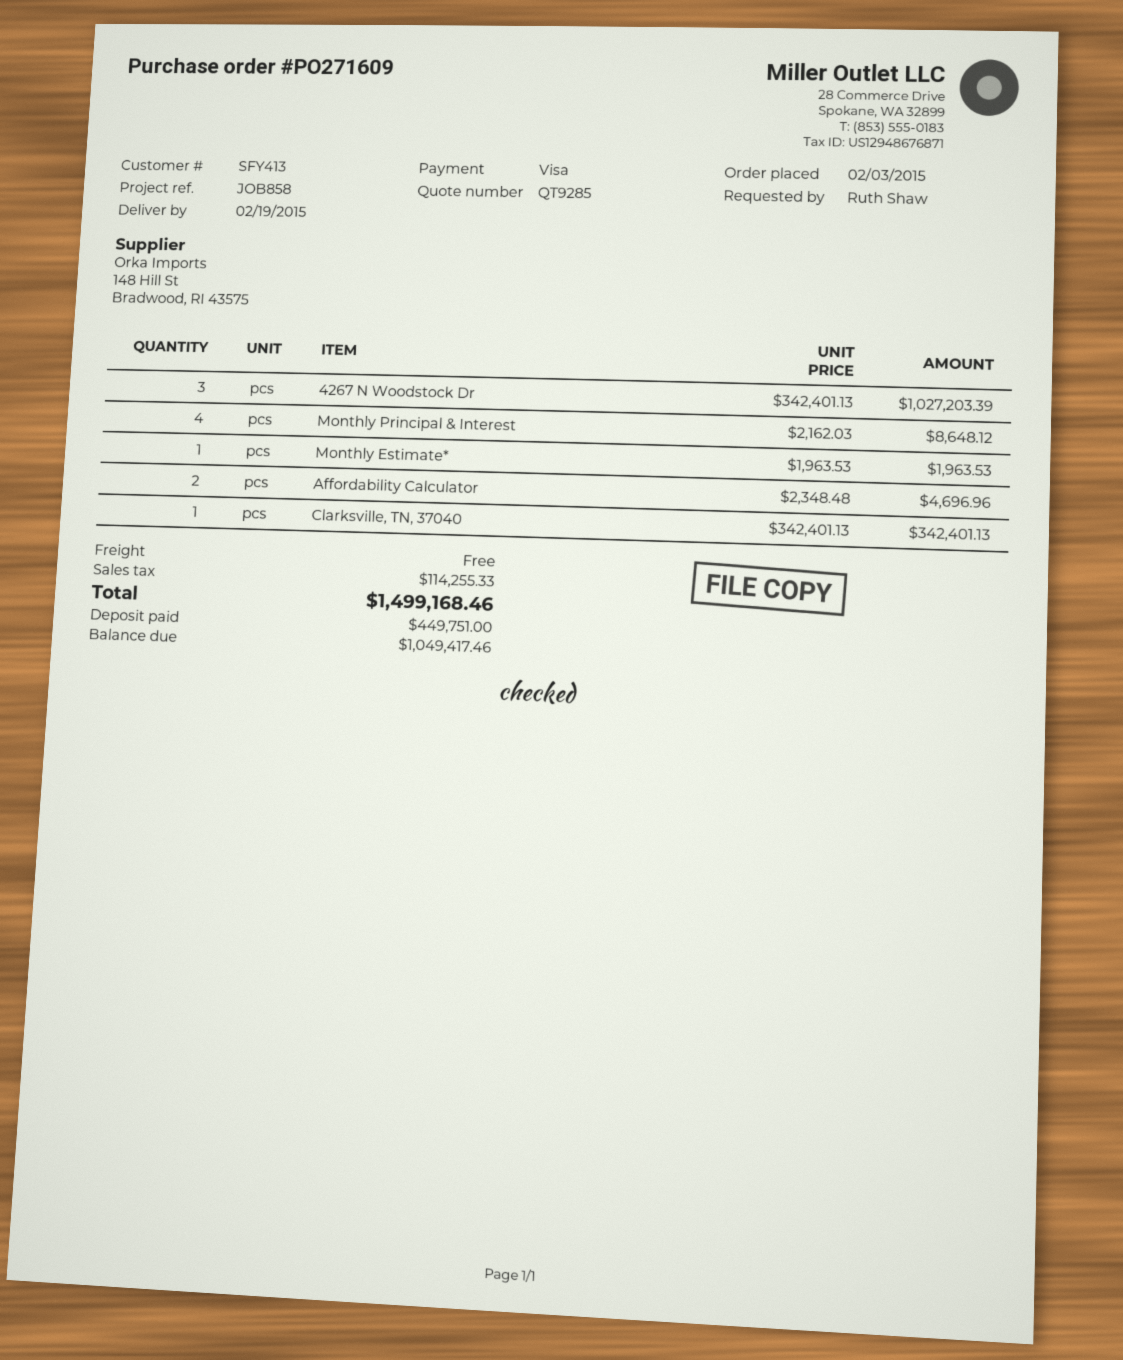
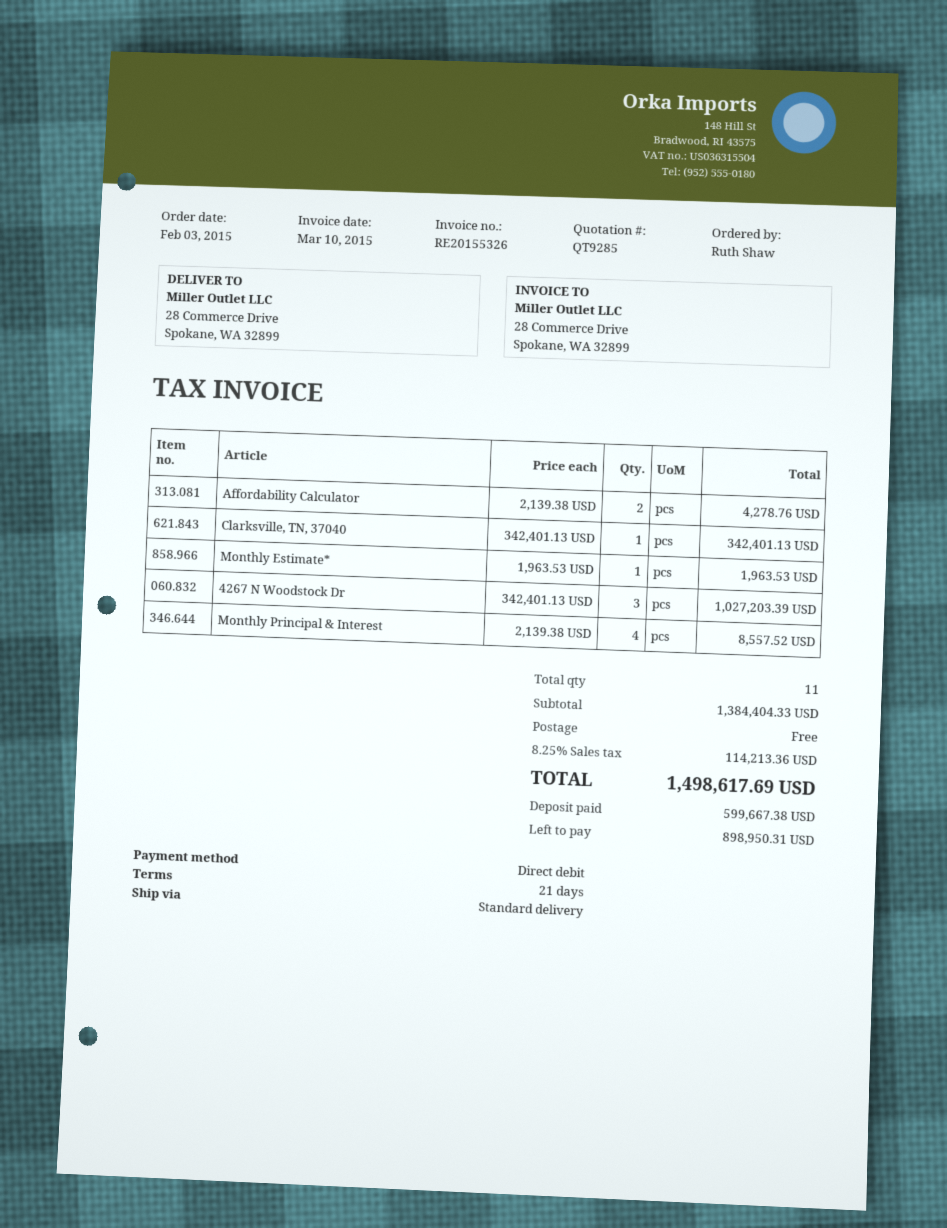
payment method: Visa -> direct debit
Monthly Principal & Interest: 4 x 2162.03 = 8648.12 -> 4 x 2139.38 = 8557.52
Affordability Calculator: 2 x 2348.48 = 4696.96 -> 2 x 2139.38 = 4278.76
tax: 114255.33 -> 114213.36
total: 1499168.46 -> 1498617.69
deposit: 449751.00 -> 599667.38
balance: 1049417.46 -> 898950.31

